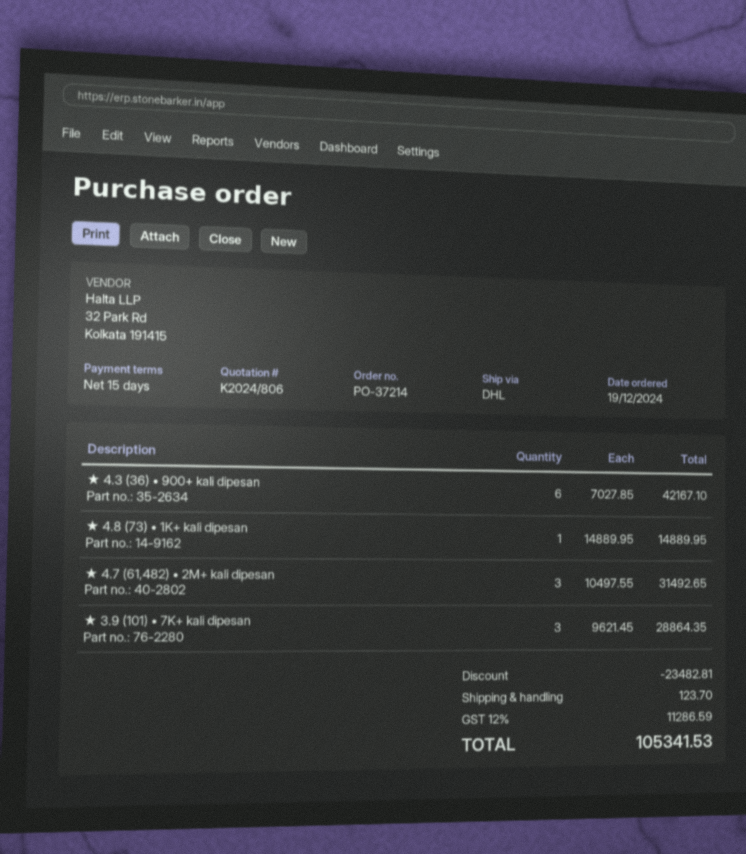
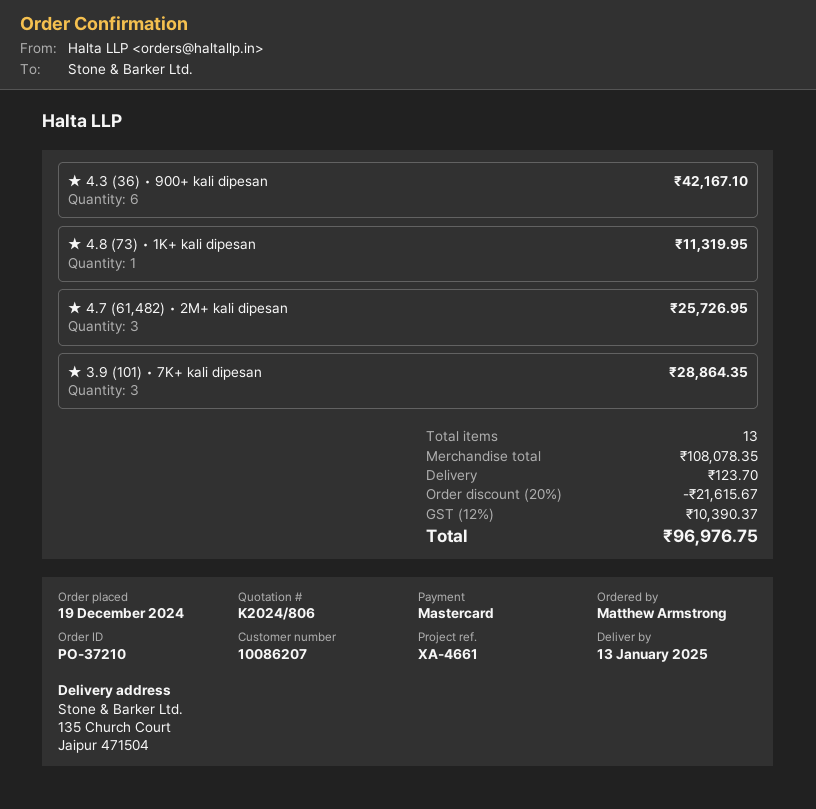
order number: PO-37214 -> PO-37210
★ 4.8 (73) • 1K+ kali dipesan: 1 for 14889.95 -> 1 for 11319.95
★ 4.7 (61,482) • 2M+ kali dipesan: 3 for 31492.65 -> 3 for 25726.95
discount: 23482.81 -> 21615.67
tax: 12% = 11286.59 -> 12% = 10390.37
total: 105341.53 -> 96976.75

